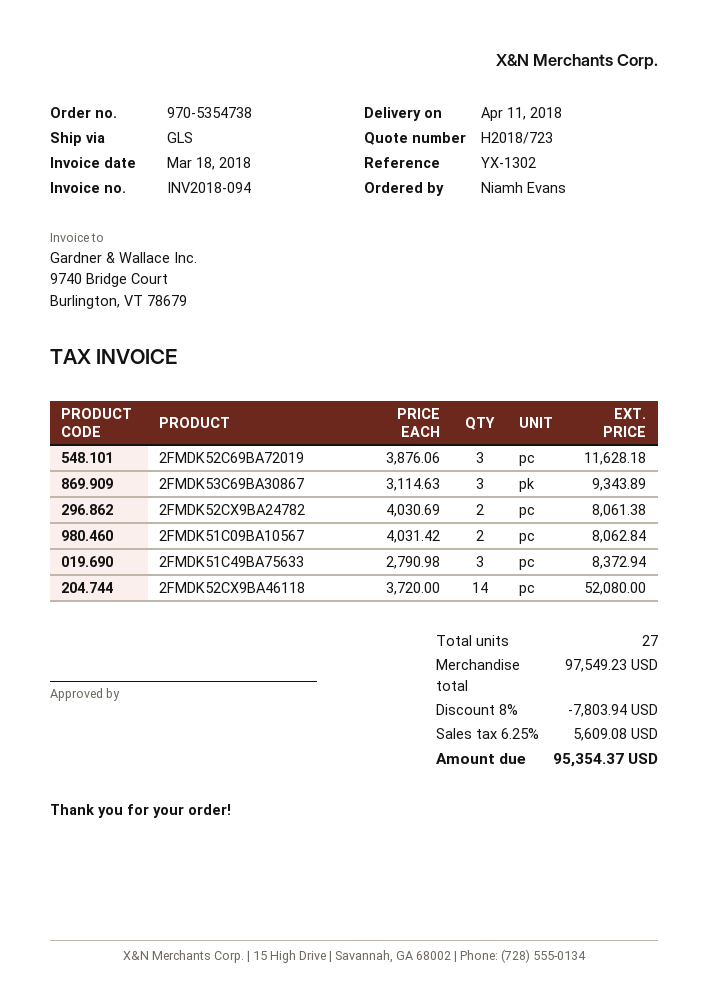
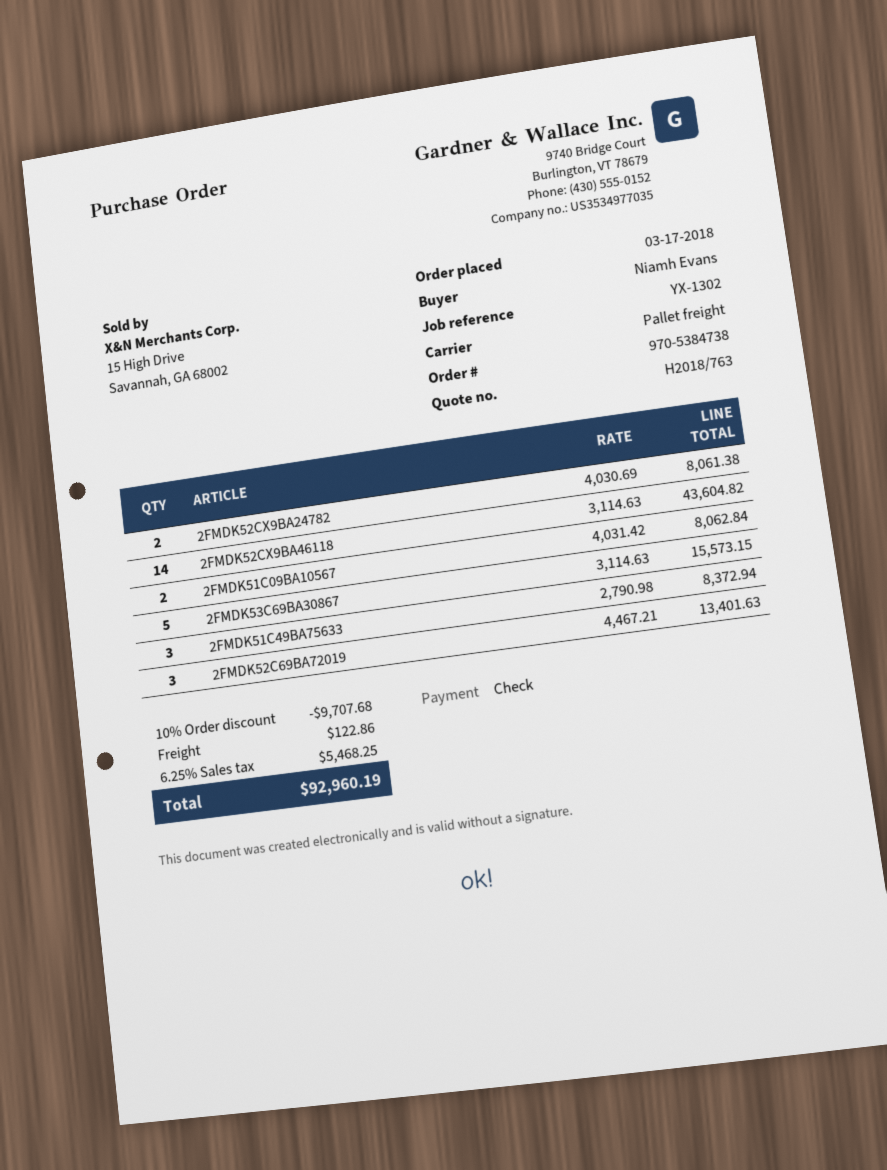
quote number: H2018/723 -> H2018/763
order number: 970-5354738 -> 970-5384738
shipping method: GLS -> pallet freight
2FMDK52C69BA72019: 3 x 3876.06 = 11628.18 -> 3 x 4467.21 = 13401.63
2FMDK53C69BA30867: 3 x 3114.63 = 9343.89 -> 5 x 3114.63 = 15573.15
2FMDK52CX9BA46118: 14 x 3720.00 = 52080.00 -> 14 x 3114.63 = 43604.82
discount: 8% = 7803.94 -> 10% = 9707.68
shipping: none -> 122.86
tax: 6.25% = 5609.08 -> 6.25% = 5468.25
total: 95354.37 -> 92960.19

